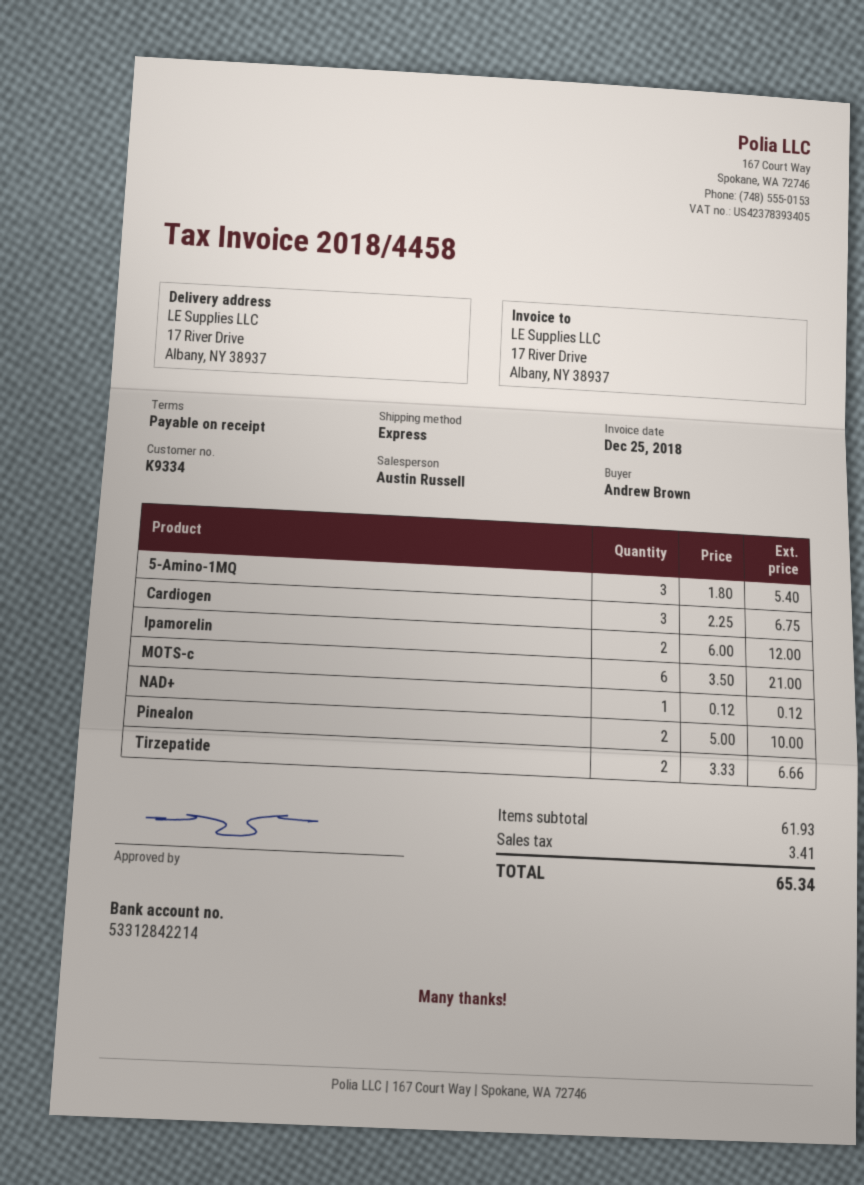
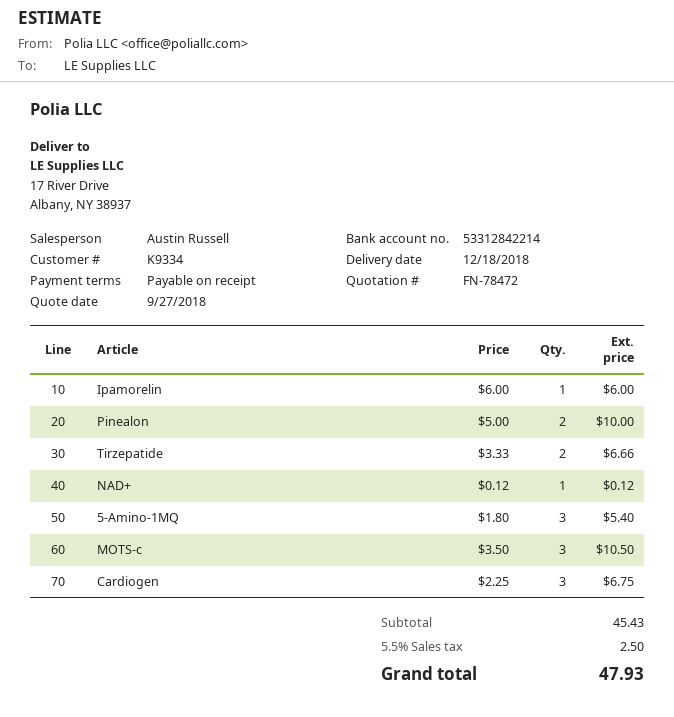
Ipamorelin: 2 x 6.00 = 12.00 -> 1 x 6.00 = 6.00
MOTS-c: 6 x 3.50 = 21.00 -> 3 x 3.50 = 10.50
subtotal: 61.93 -> 45.43
tax: 3.41 -> 2.50
total: 65.34 -> 47.93

